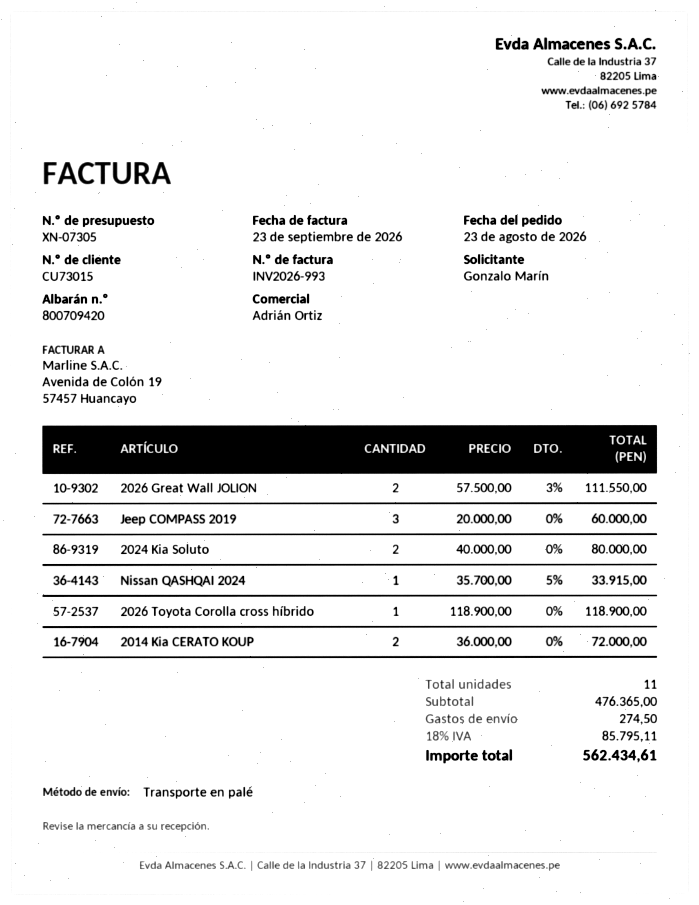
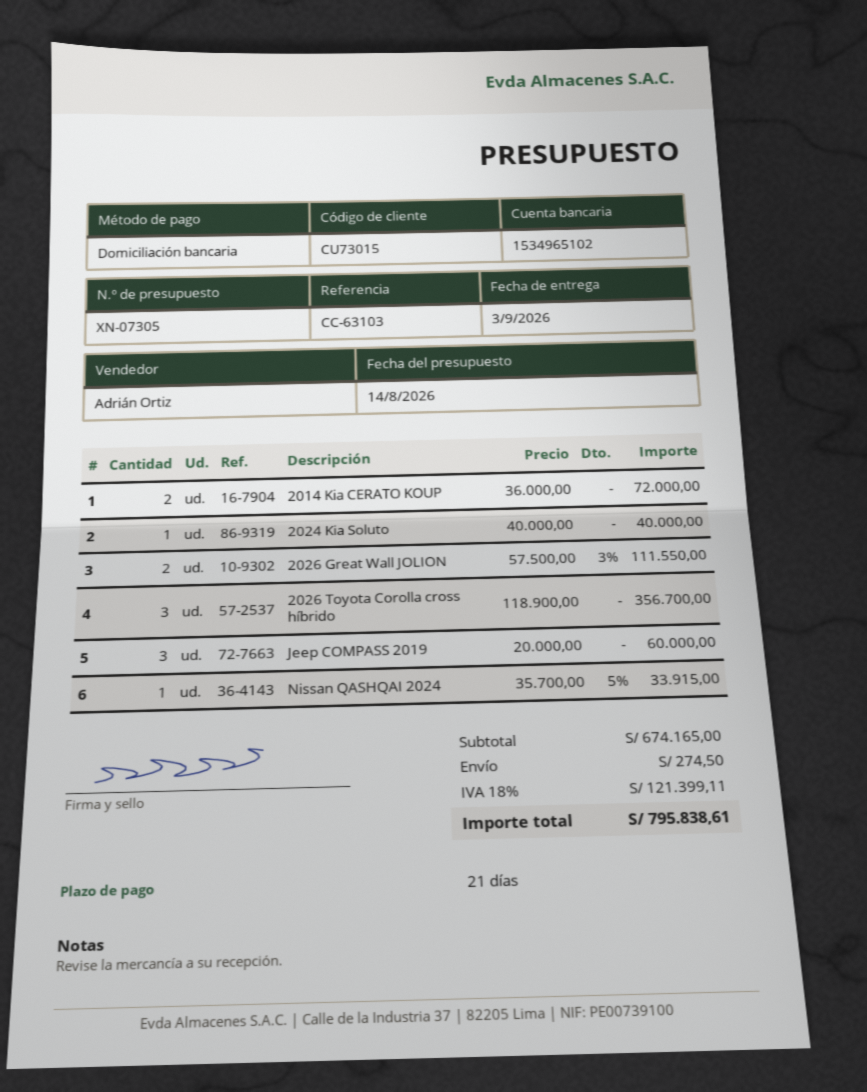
2024 Kia Soluto: 2 x 40000.00 = 80000.00 -> 1 x 40000.00 = 40000.00
2026 Toyota Corolla cross híbrido: 1 x 118900.00 = 118900.00 -> 3 x 118900.00 = 356700.00
subtotal: 476365.00 -> 674165.00
tax: 18% = 85795.11 -> 18% = 121399.11
total: 562434.61 -> 795838.61

